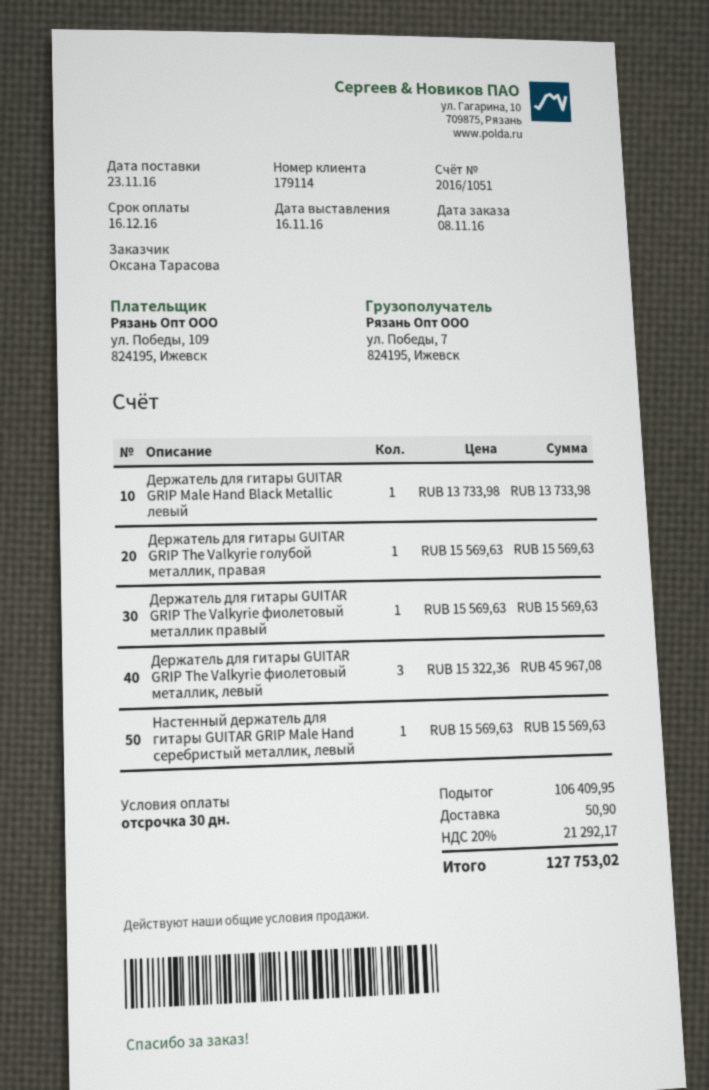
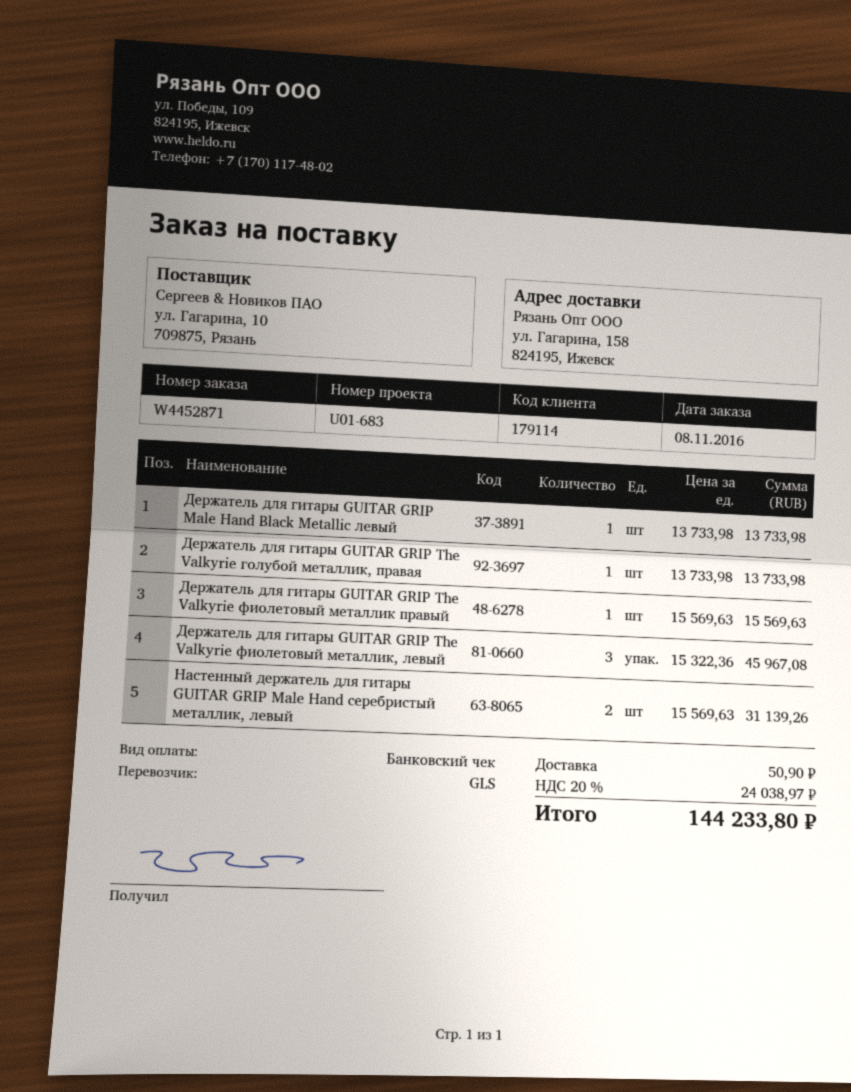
ship to: ул. Победы, 7, 824195, Ижевск -> ул. Гагарина, 158, 824195, Ижевск
Держатель для гитары GUITAR GRIP The Valkyrie голубой металлик, правая: 1 x 15569.63 = 15569.63 -> 1 x 13733.98 = 13733.98
Настенный держатель для гитары GUITAR GRIP Male Hand серебристый металлик, левый: 1 x 15569.63 = 15569.63 -> 2 x 15569.63 = 31139.26
tax: 20% = 21292.17 -> 20% = 24038.97
total: 127753.02 -> 144233.80

